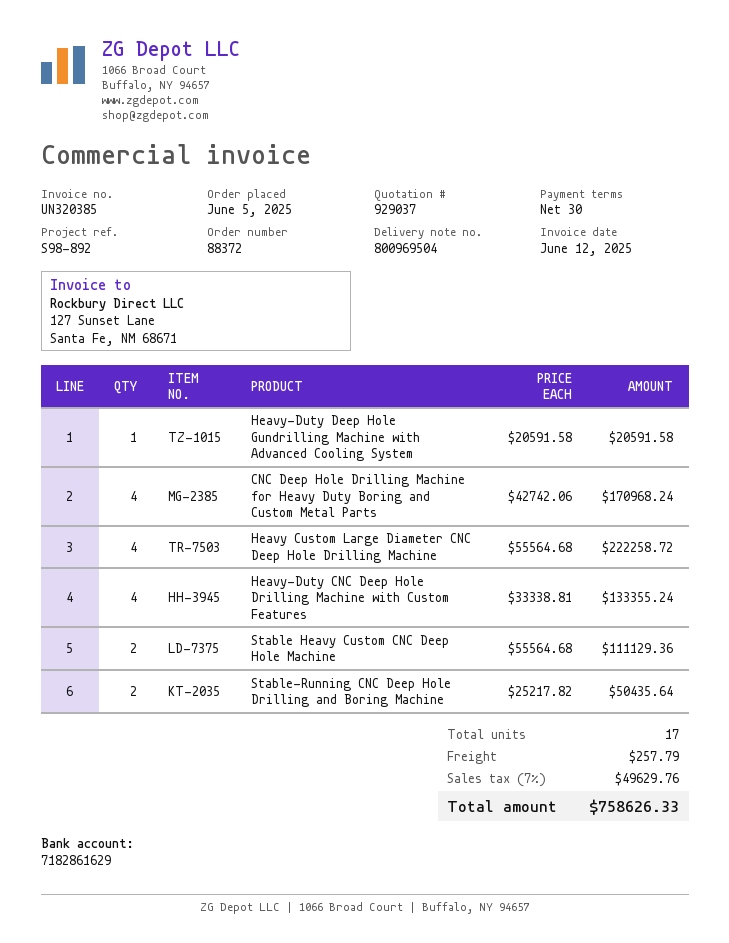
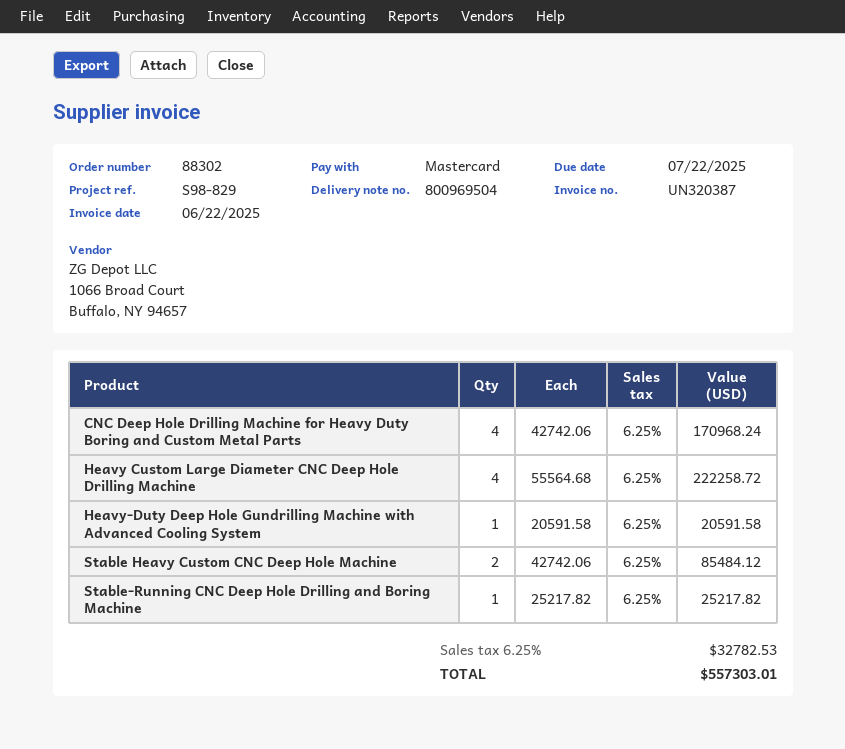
order number: 88372 -> 88302
invoice number: UN320385 -> UN320387
invoice date: 2025-06-12 -> 2025-06-22
reference: S98-892 -> S98-829
Heavy-Duty CNC Deep Hole Drilling Machine with Custom Features: 4 x 33338.81 = 133355.24 -> none
Stable Heavy Custom CNC Deep Hole Machine: 2 x 55564.68 = 111129.36 -> 2 x 42742.06 = 85484.12
Stable-Running CNC Deep Hole Drilling and Boring Machine: 2 x 25217.82 = 50435.64 -> 1 x 25217.82 = 25217.82
shipping: 257.79 -> none
tax: 7% = 49629.76 -> 6.25% = 32782.53
total: 758626.33 -> 557303.01

